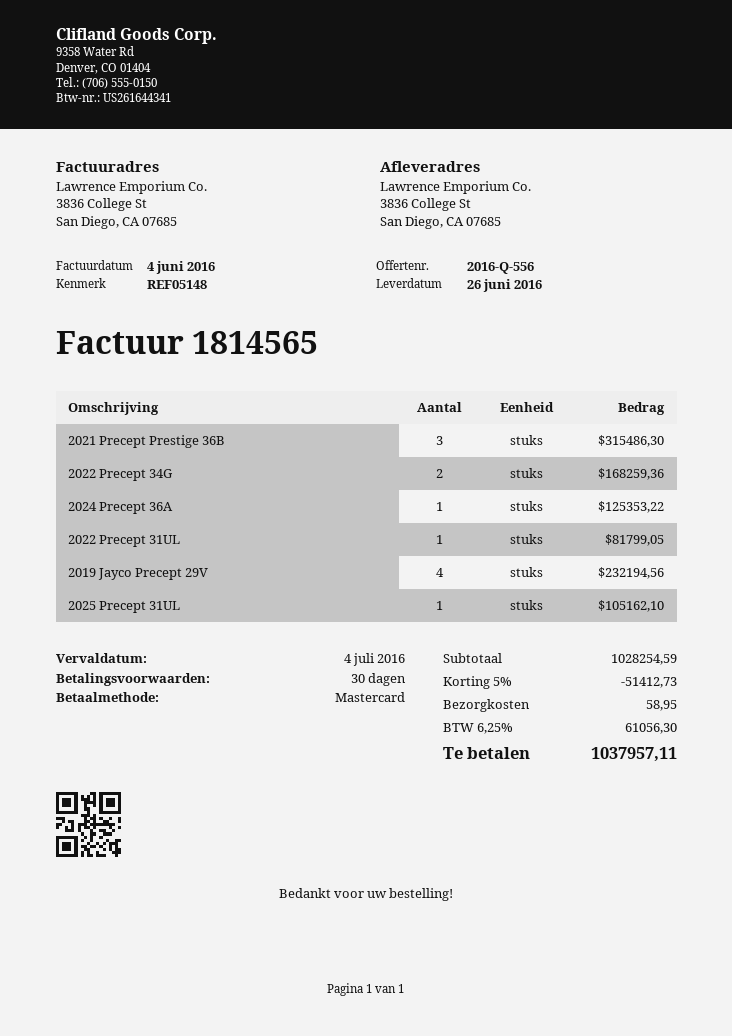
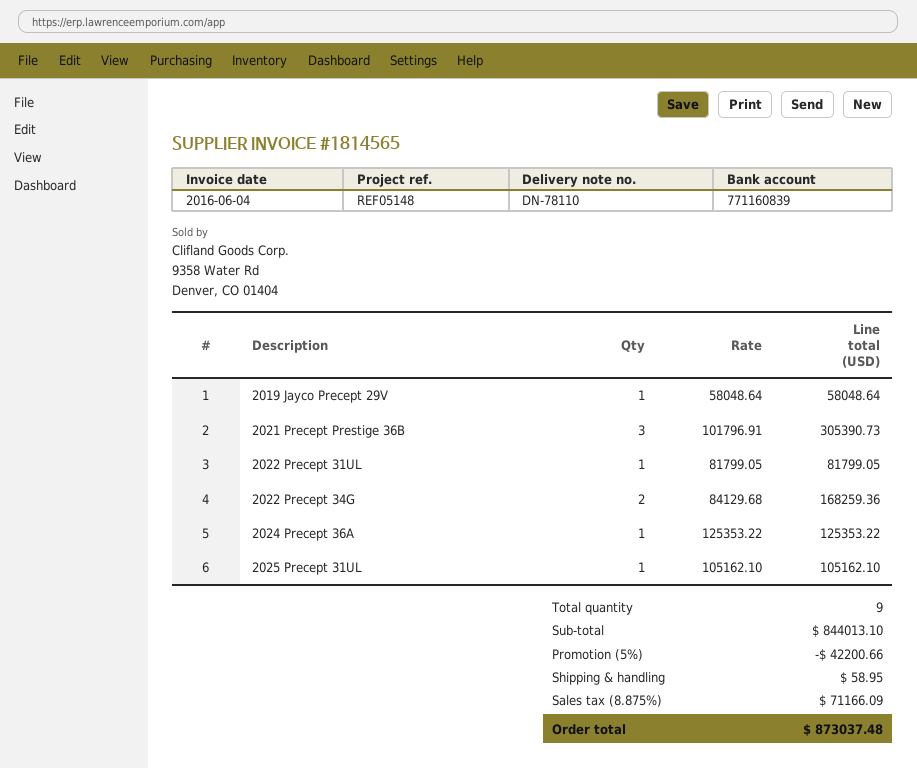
2021 Precept Prestige 36B: 3 for 315486.30 -> 3 for 305390.73
2019 Jayco Precept 29V: 4 for 232194.56 -> 1 for 58048.64
subtotal: 1028254.59 -> 844013.10
discount: 5% = 51412.73 -> 5% = 42200.66
tax: 6.25% = 61056.30 -> 8.875% = 71166.09
total: 1037957.11 -> 873037.48

